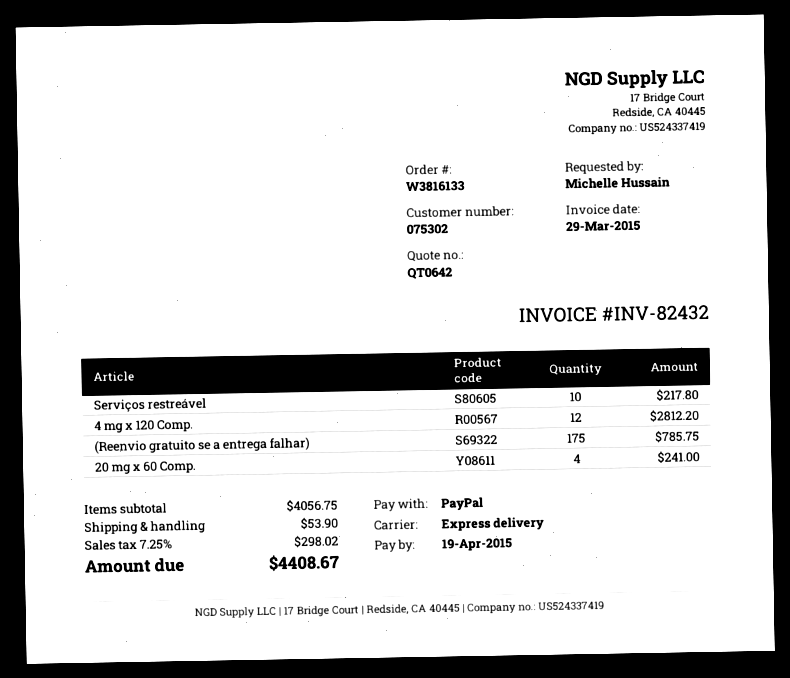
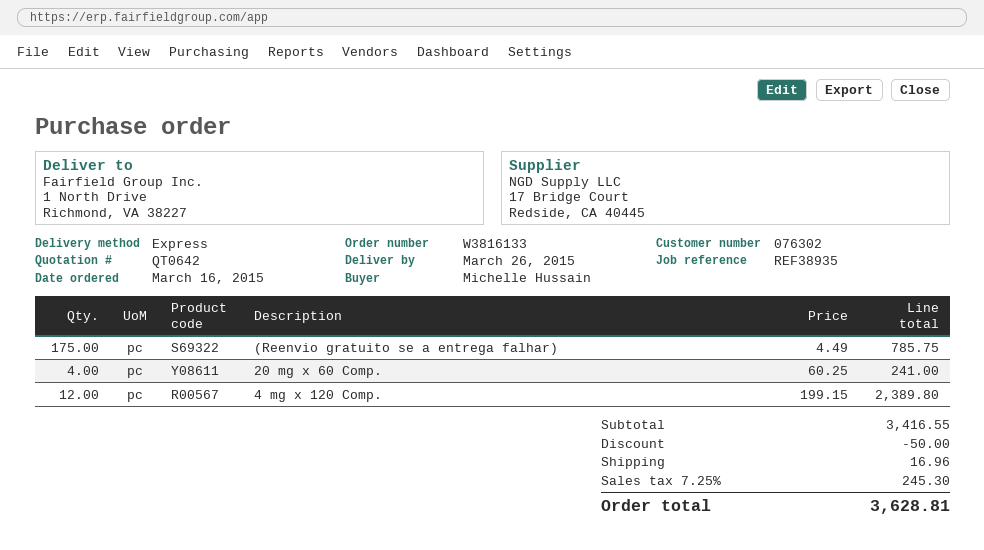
customer number: 075302 -> 076302
Serviços restreável: 10 for 217.80 -> none
4 mg x 120 Comp.: 12 for 2812.20 -> 12 for 2389.80
subtotal: 4056.75 -> 3416.55
discount: none -> 50.00
shipping: 53.90 -> 16.96
tax: 7.25% = 298.02 -> 7.25% = 245.30
total: 4408.67 -> 3628.81

